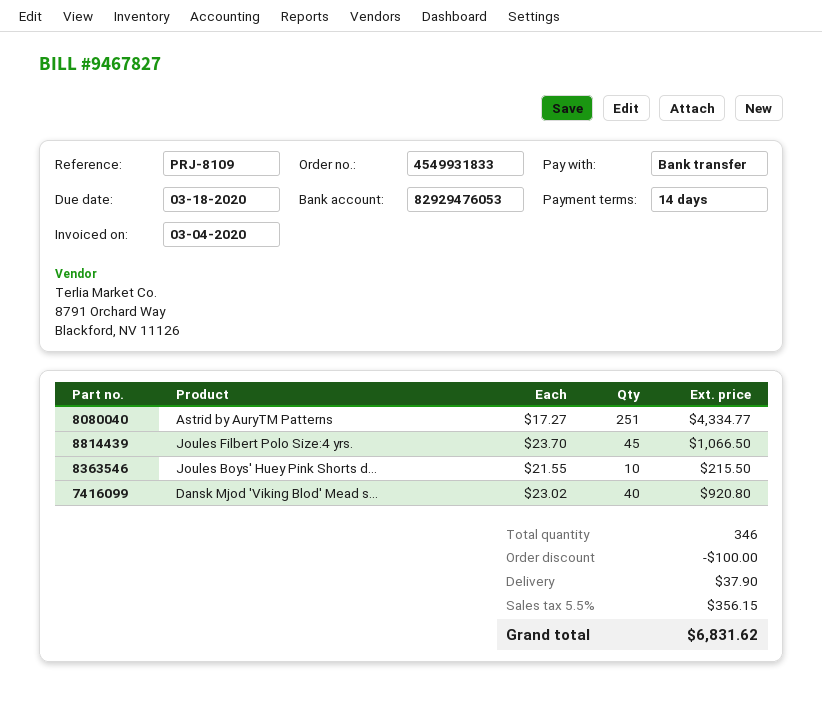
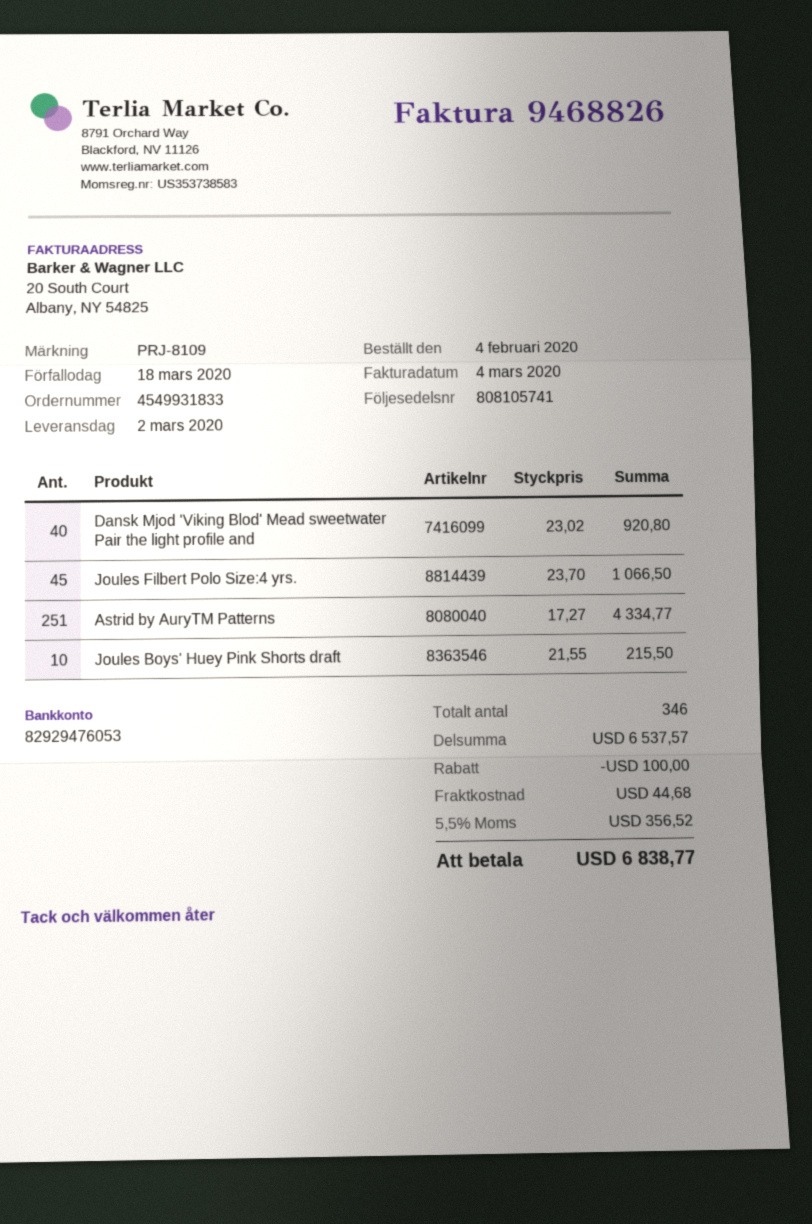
invoice number: 9467827 -> 9468826
shipping: 37.90 -> 44.68
tax: 5.5% = 356.15 -> 5.5% = 356.52
total: 6831.62 -> 6838.77

